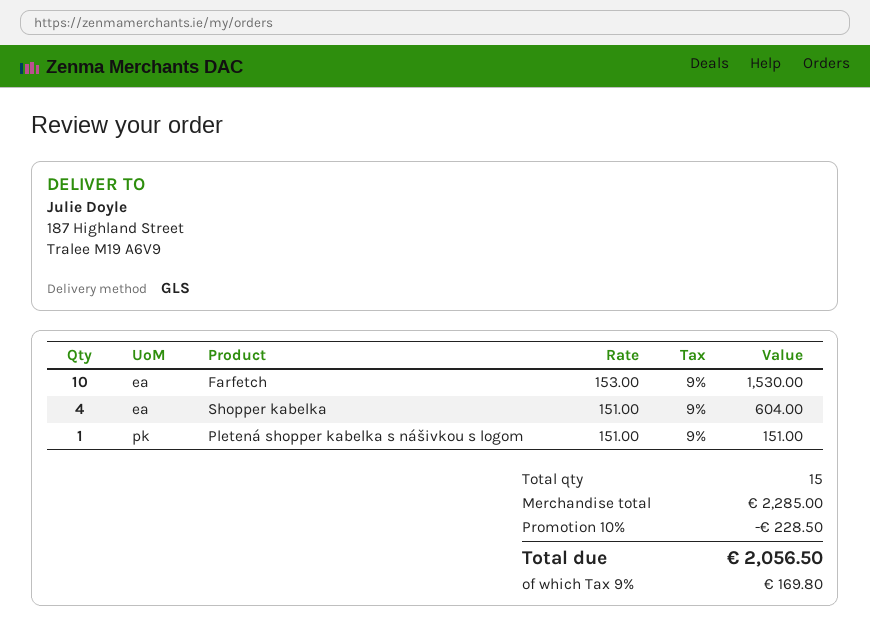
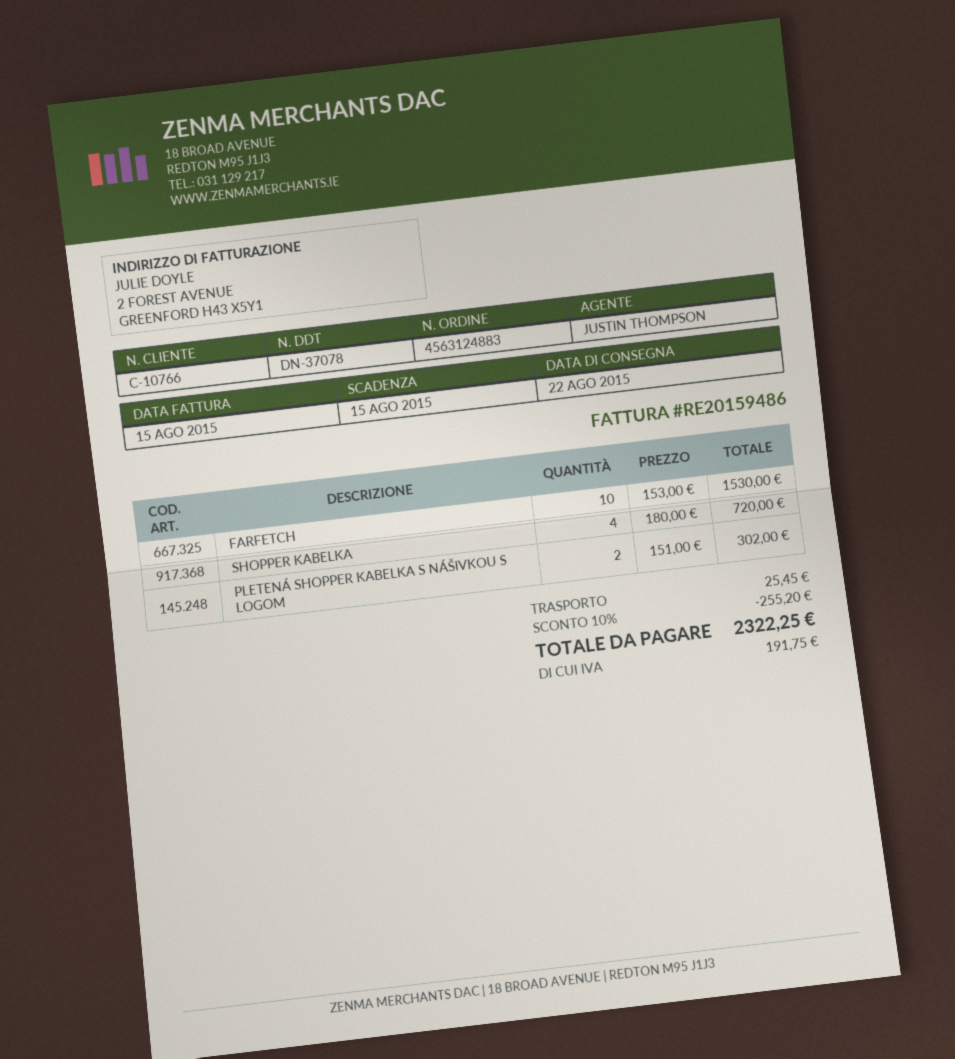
Shopper kabelka: 4 x 151.00 = 604.00 -> 4 x 180.00 = 720.00
Pletená shopper kabelka s nášivkou s logom: 1 x 151.00 = 151.00 -> 2 x 151.00 = 302.00
discount: 10% = 228.50 -> 10% = 255.20
shipping: none -> 25.45
tax: 169.80 -> 191.75
total: 2056.50 -> 2322.25

